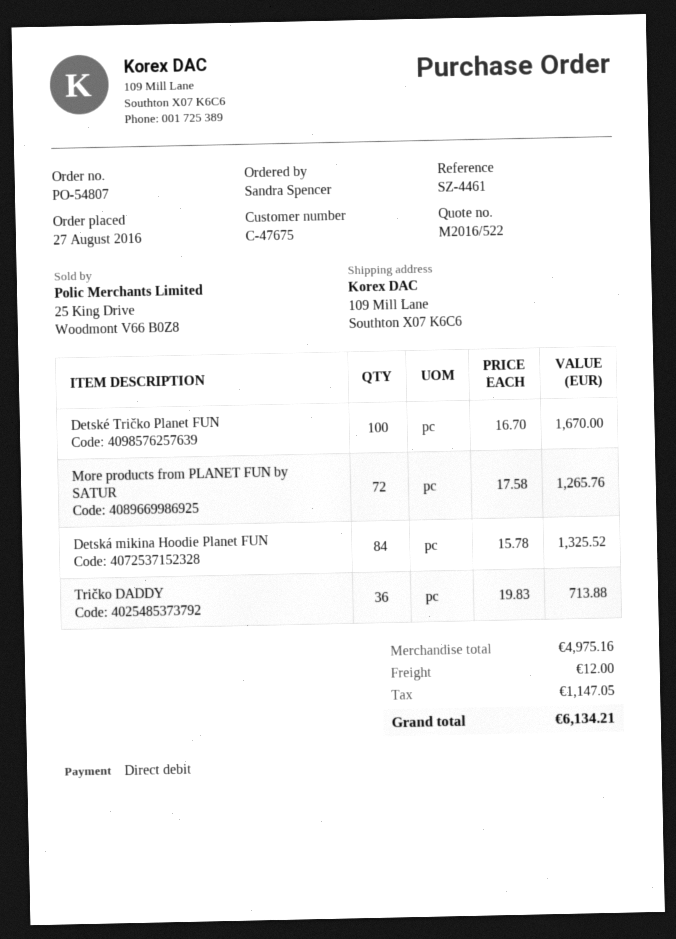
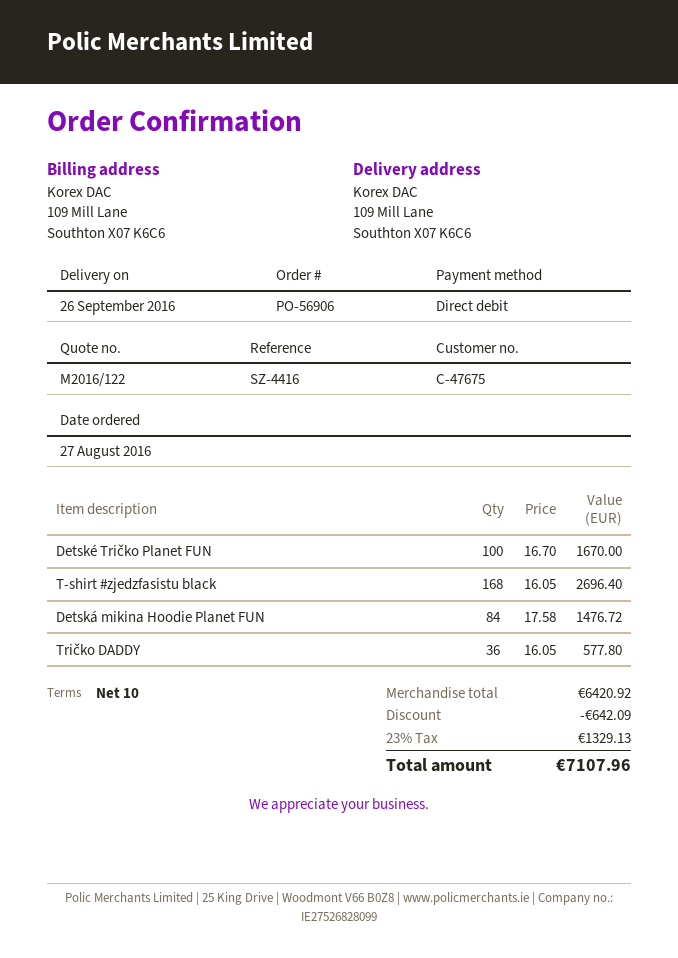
quote number: M2016/522 -> M2016/122
order number: PO-54807 -> PO-56906
reference: SZ-4461 -> SZ-4416
More products from PLANET FUN by SATUR: 72 x 17.58 = 1265.76 -> none
Detská mikina Hoodie Planet FUN: 84 x 15.78 = 1325.52 -> 84 x 17.58 = 1476.72
Tričko DADDY: 36 x 19.83 = 713.88 -> 36 x 16.05 = 577.80
T-shirt #zjedzfasistu black: none -> 168 x 16.05 = 2696.40
subtotal: 4975.16 -> 6420.92
discount: none -> 642.09
shipping: 12.00 -> none
tax: 1147.05 -> 1329.13
total: 6134.21 -> 7107.96

